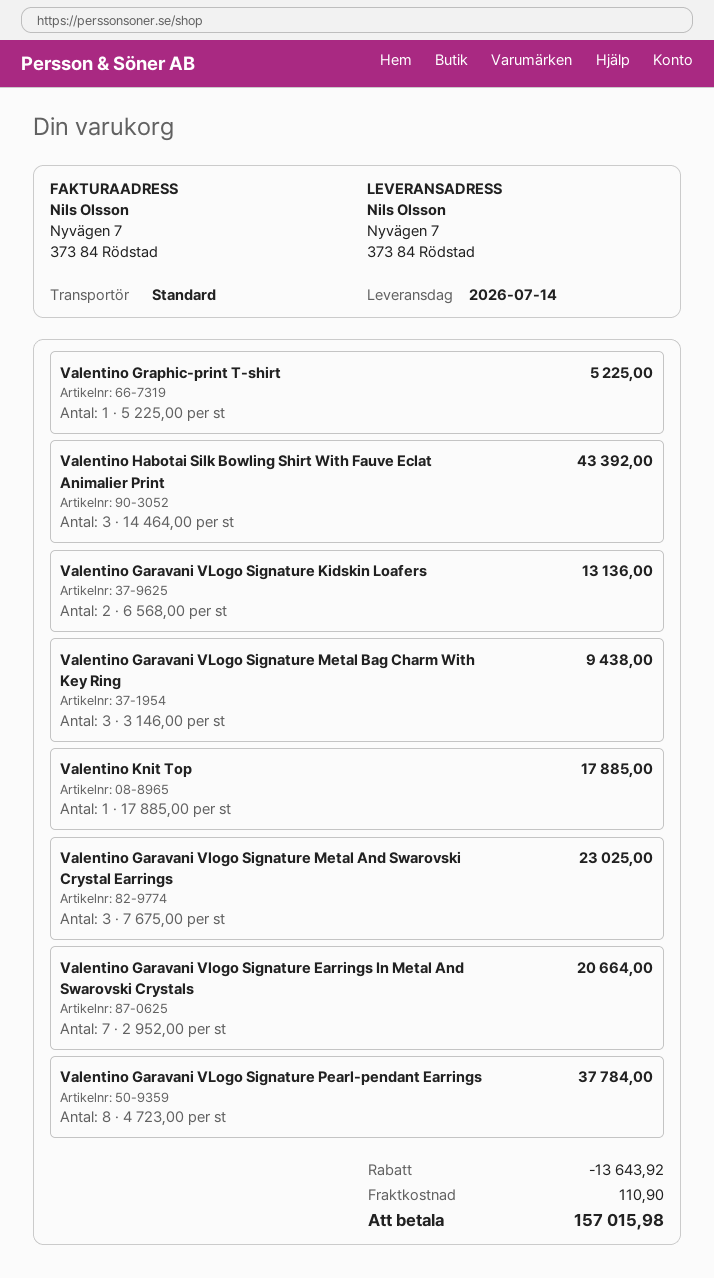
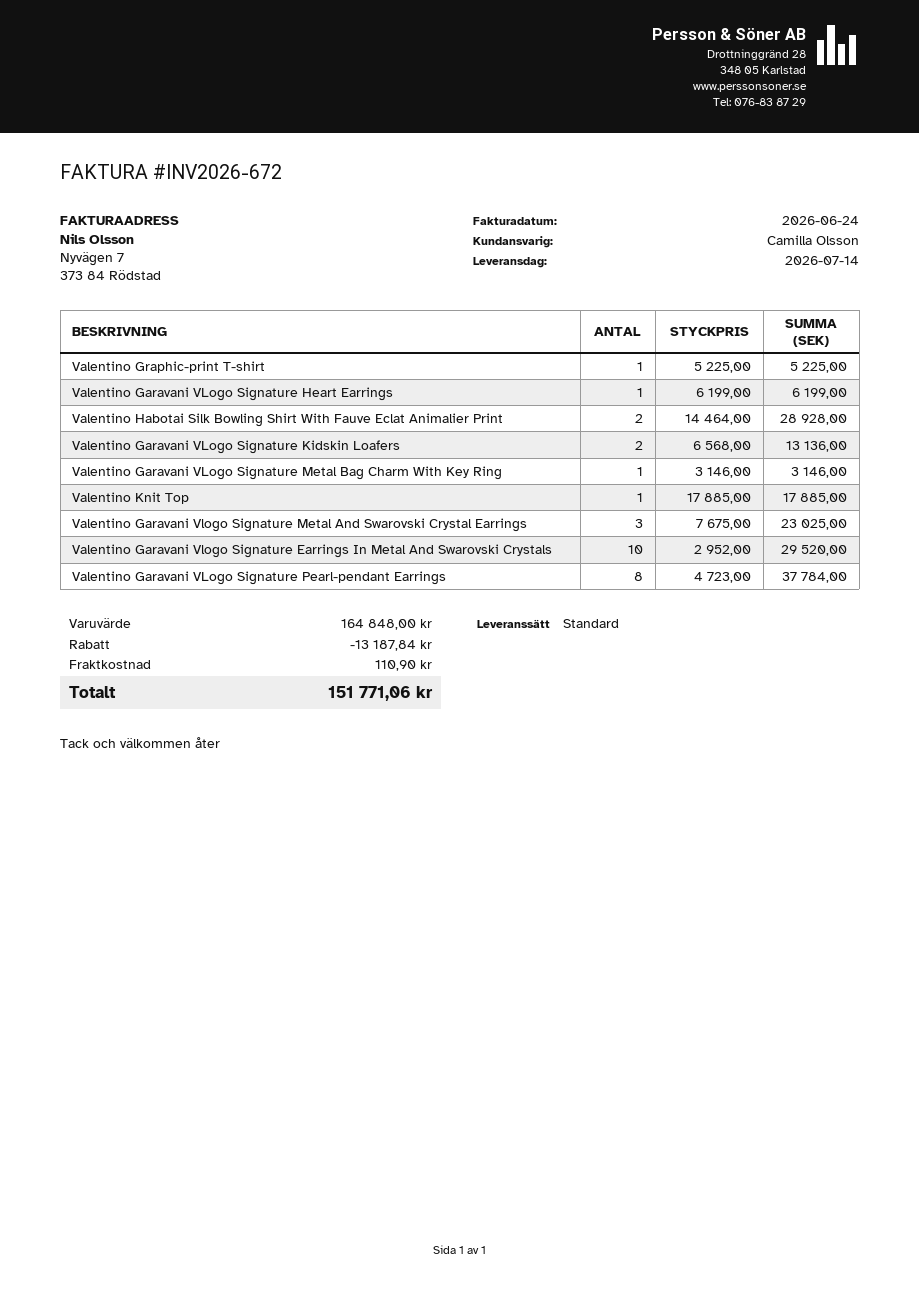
Valentino Habotai Silk Bowling Shirt With Fauve Eclat Animalier Print: 3 x 14464.00 = 43392.00 -> 2 x 14464.00 = 28928.00
Valentino Garavani VLogo Signature Metal Bag Charm With Key Ring: 3 x 3146.00 = 9438.00 -> 1 x 3146.00 = 3146.00
Valentino Garavani Vlogo Signature Earrings In Metal And Swarovski Crystals: 7 x 2952.00 = 20664.00 -> 10 x 2952.00 = 29520.00
Valentino Garavani VLogo Signature Heart Earrings: none -> 1 x 6199.00 = 6199.00
discount: 13643.92 -> 13187.84
total: 157015.98 -> 151771.06

